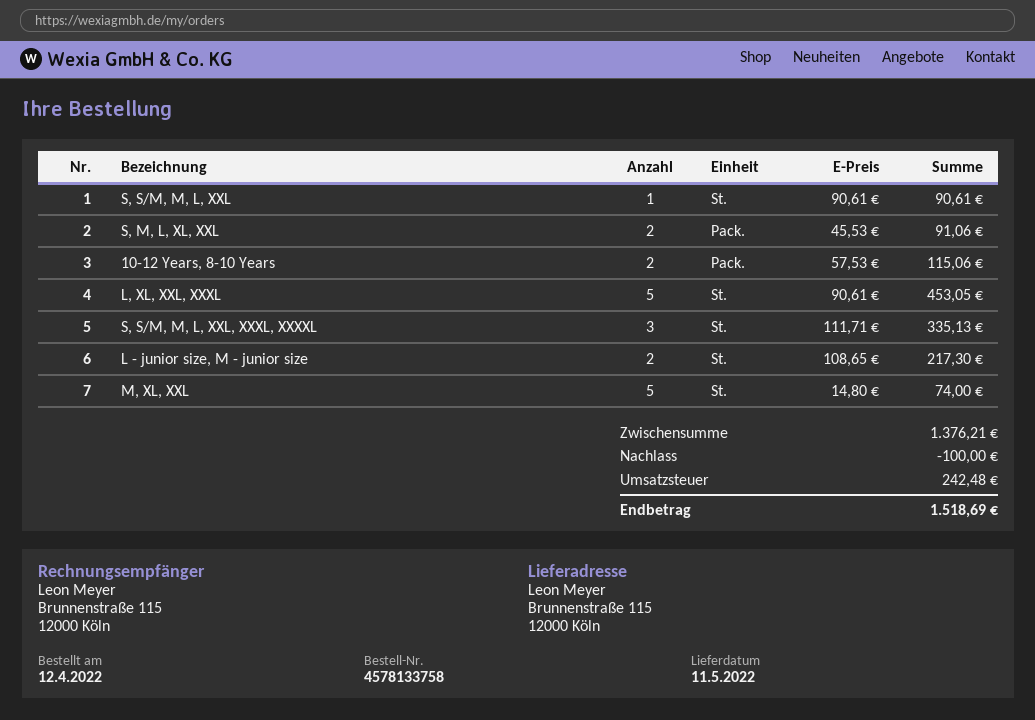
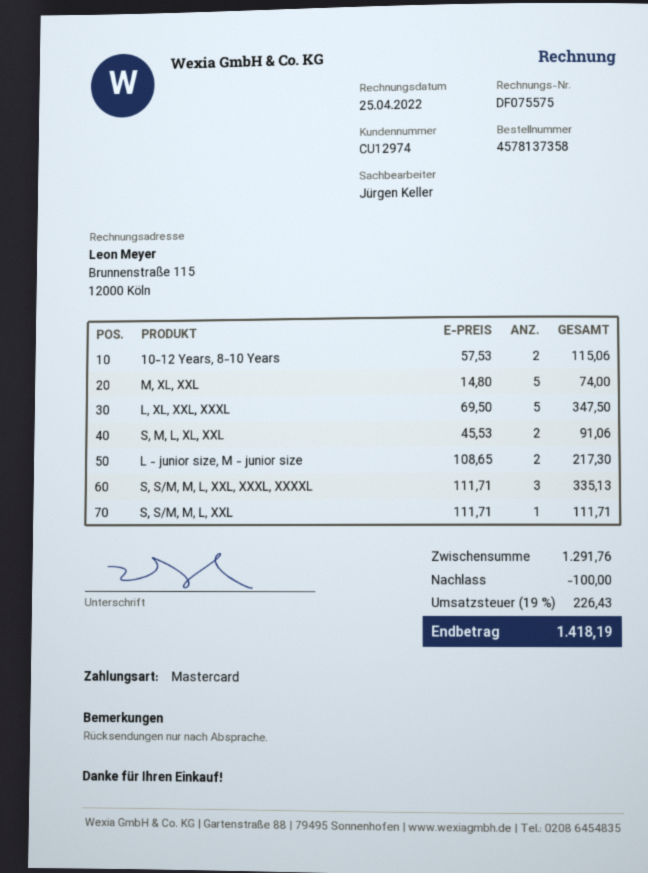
order number: 4578133758 -> 4578137358
S, S/M, M, L, XXL: 1 x 90.61 = 90.61 -> 1 x 111.71 = 111.71
L, XL, XXL, XXXL: 5 x 90.61 = 453.05 -> 5 x 69.50 = 347.50
subtotal: 1376.21 -> 1291.76
tax: 242.48 -> 226.43
total: 1518.69 -> 1418.19

